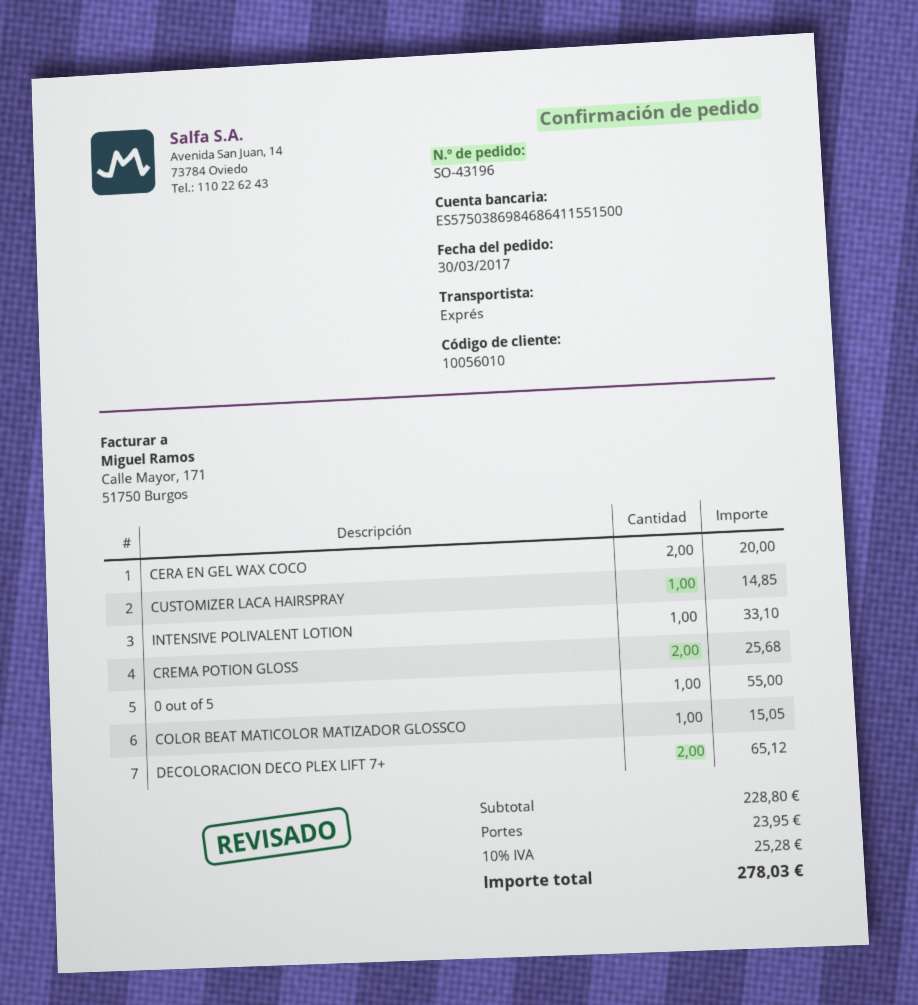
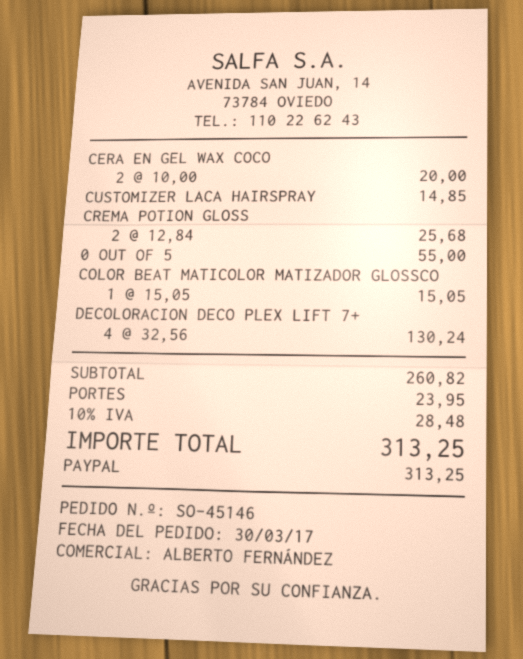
order number: SO-43196 -> SO-45146
INTENSIVE POLIVALENT LOTION: 1 for 33.10 -> none
DECOLORACION DECO PLEX LIFT 7+: 2 for 65.12 -> 4 for 130.24
subtotal: 228.80 -> 260.82
tax: 10% = 25.28 -> 10% = 28.48
total: 278.03 -> 313.25

